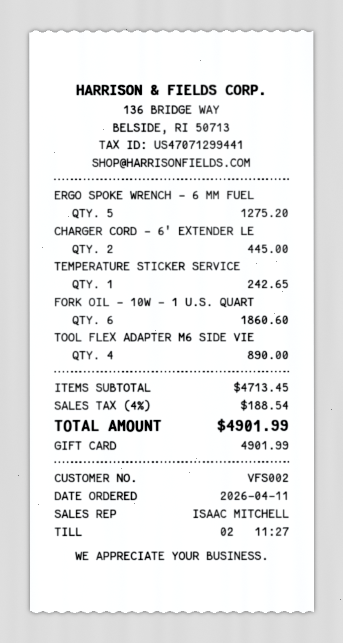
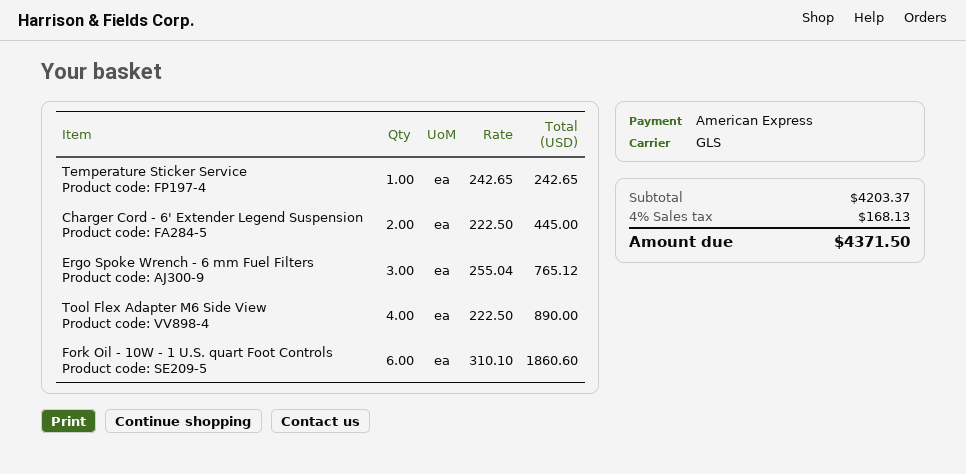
payment method: gift card -> American Express
ERGO SPOKE WRENCH - 6 MM FUEL: 5 for 1275.20 -> 3 for 765.12
subtotal: 4713.45 -> 4203.37
tax: 4% = 188.54 -> 4% = 168.13
total: 4901.99 -> 4371.50

